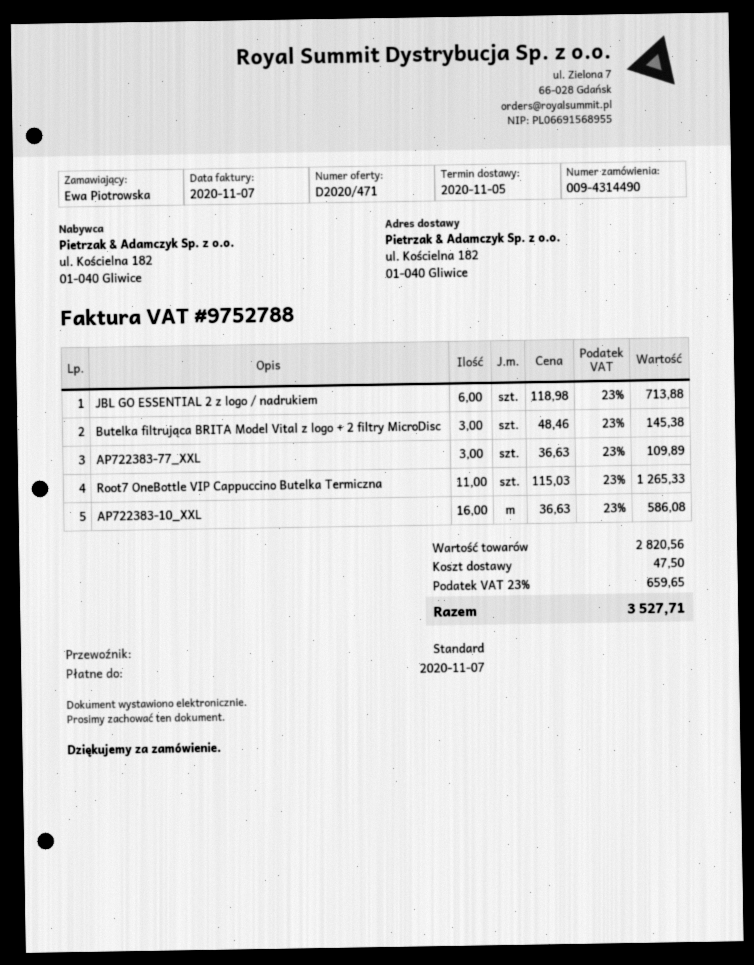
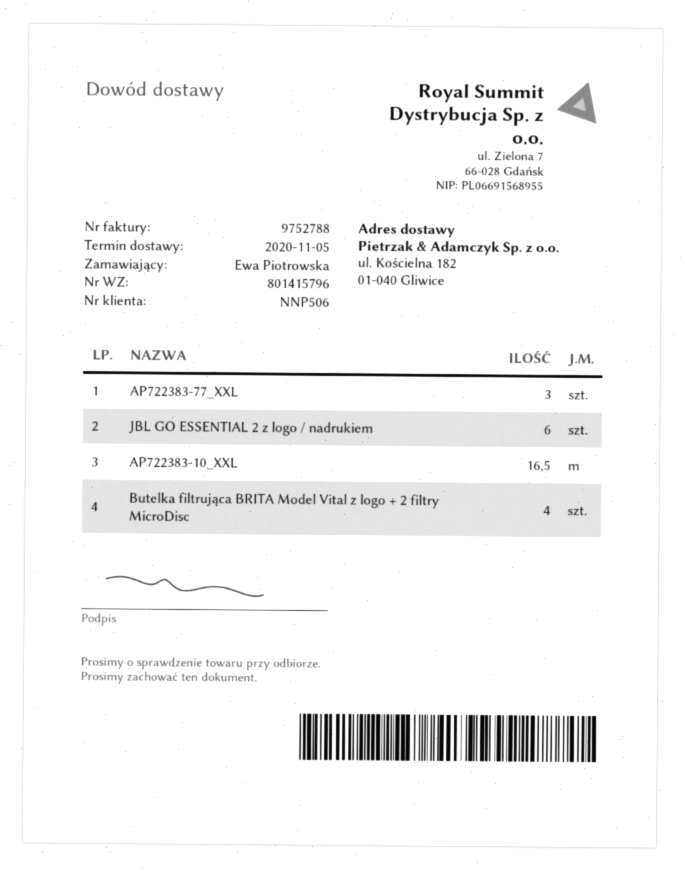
Butelka filtrująca BRITA Model Vital z logo + 2 filtry MicroDisc: 3 -> 4
Root7 OneBottle VIP Cappuccino Butelka Termiczna: 11 -> none
AP722383-10_XXL: 16 -> 16.5

